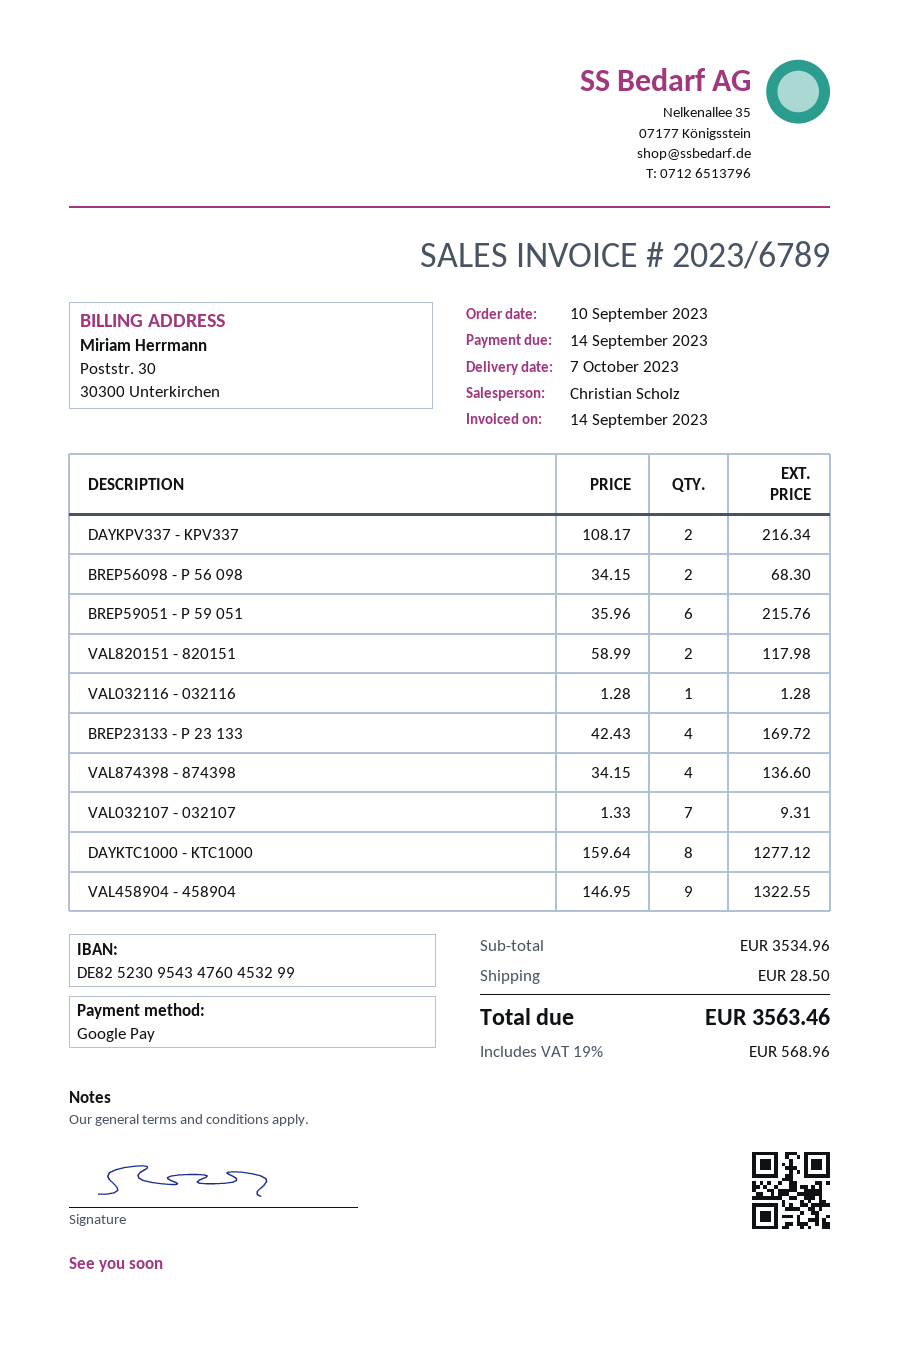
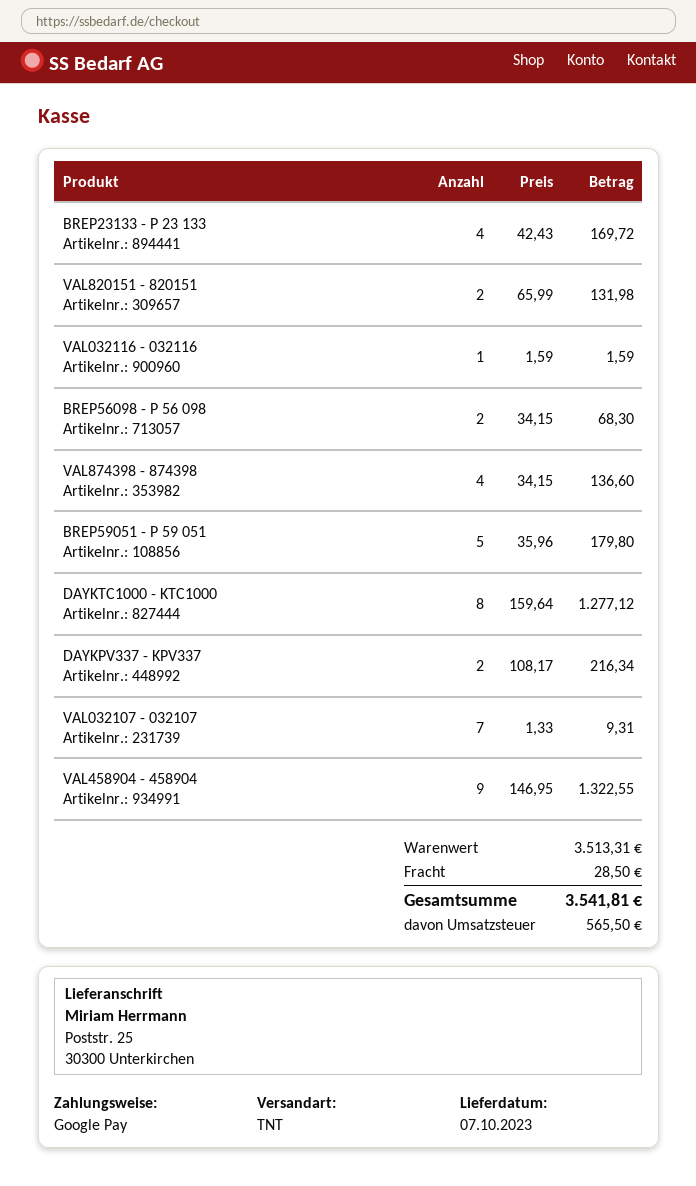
BREP59051 - P 59 051: 6 x 35.96 = 215.76 -> 5 x 35.96 = 179.80
VAL820151 - 820151: 2 x 58.99 = 117.98 -> 2 x 65.99 = 131.98
VAL032116 - 032116: 1 x 1.28 = 1.28 -> 1 x 1.59 = 1.59
subtotal: 3534.96 -> 3513.31
tax: 568.96 -> 565.50
total: 3563.46 -> 3541.81

